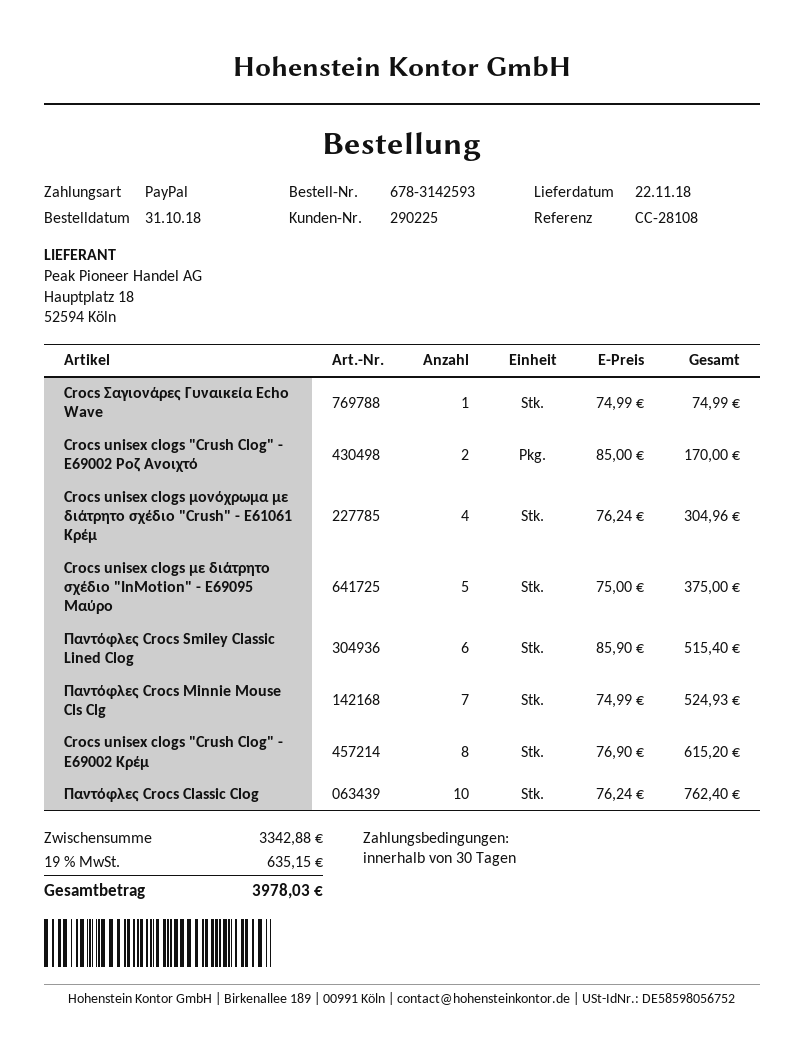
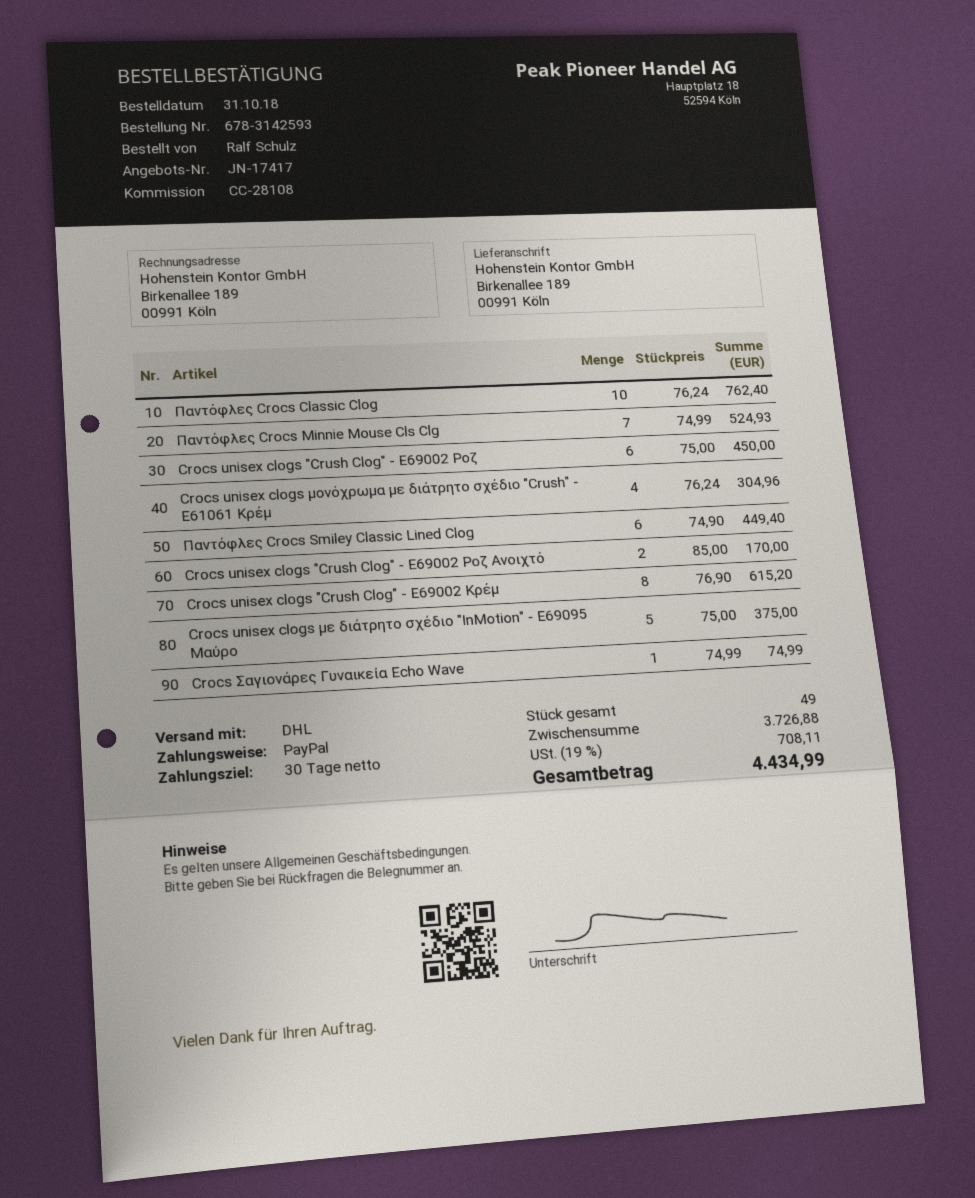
Παντόφλες Crocs Smiley Classic Lined Clog: 6 x 85.90 = 515.40 -> 6 x 74.90 = 449.40
Crocs unisex clogs "Crush Clog" - E69002 Ροζ: none -> 6 x 75.00 = 450.00
subtotal: 3342.88 -> 3726.88
tax: 19% = 635.15 -> 19% = 708.11
total: 3978.03 -> 4434.99

